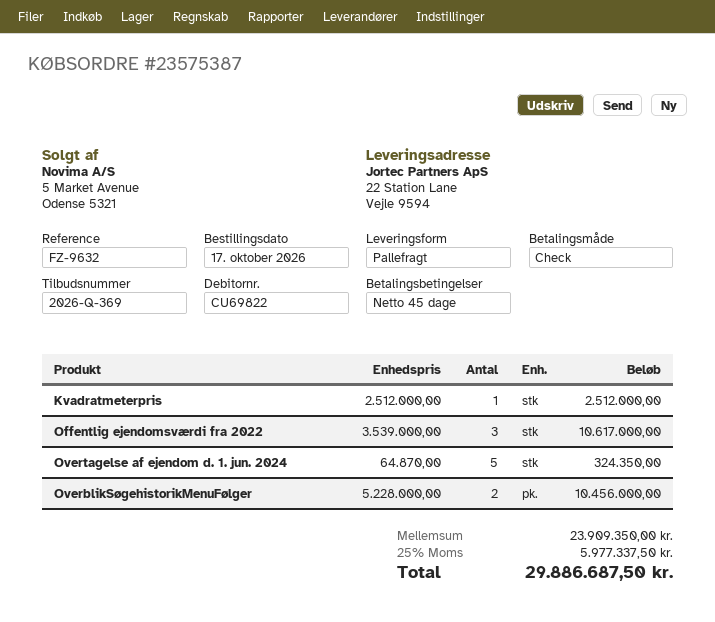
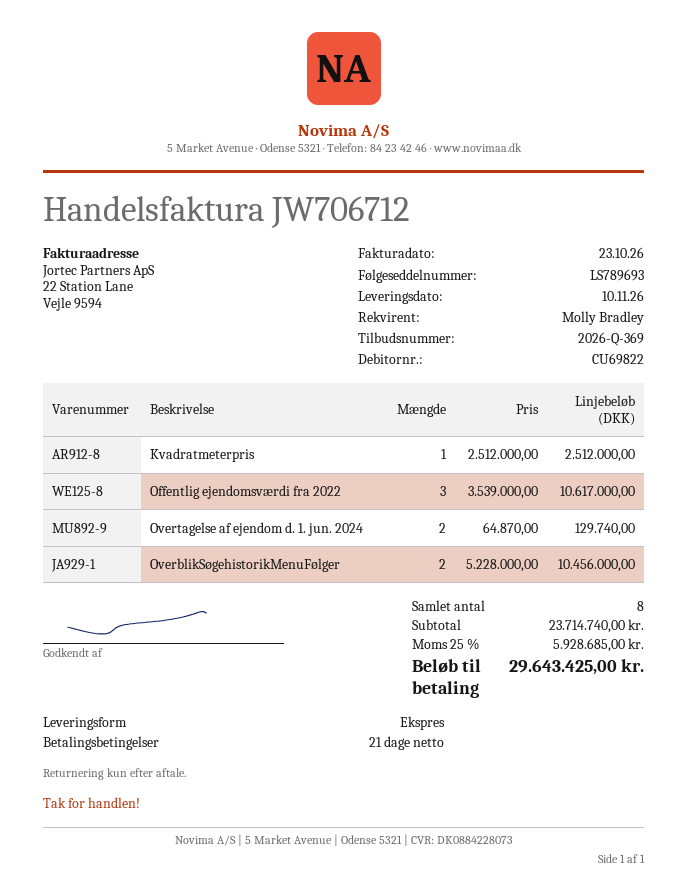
payment terms: 45 days -> 21 days
shipping method: pallet freight -> express
Overtagelse af ejendom d. 1. jun. 2024: 5 x 64870.00 = 324350.00 -> 2 x 64870.00 = 129740.00
subtotal: 23909350.00 -> 23714740.00
tax: 25% = 5977337.50 -> 25% = 5928685.00
total: 29886687.50 -> 29643425.00

